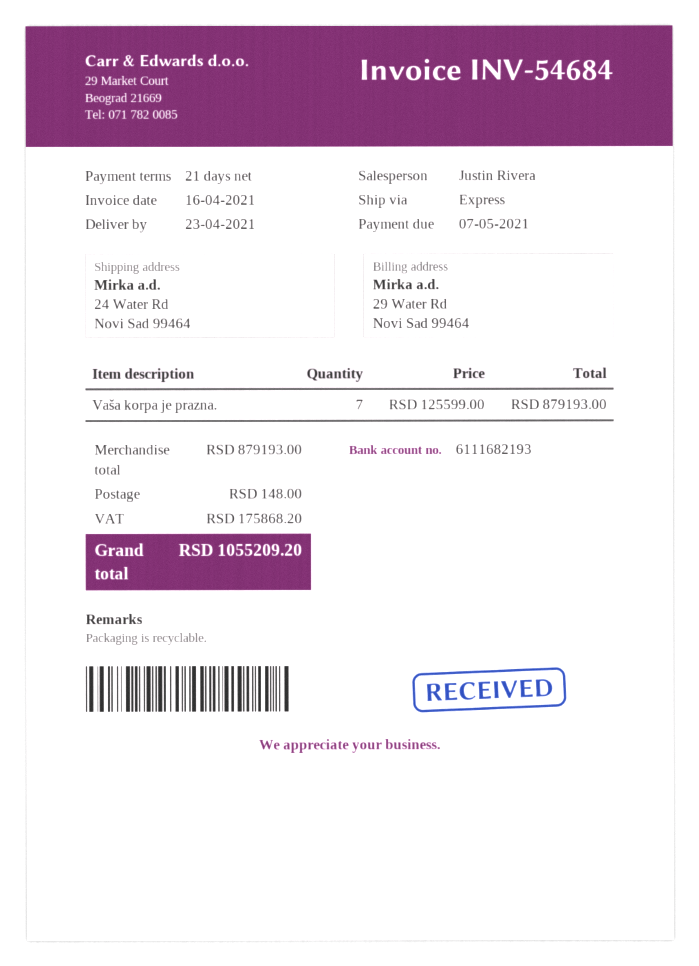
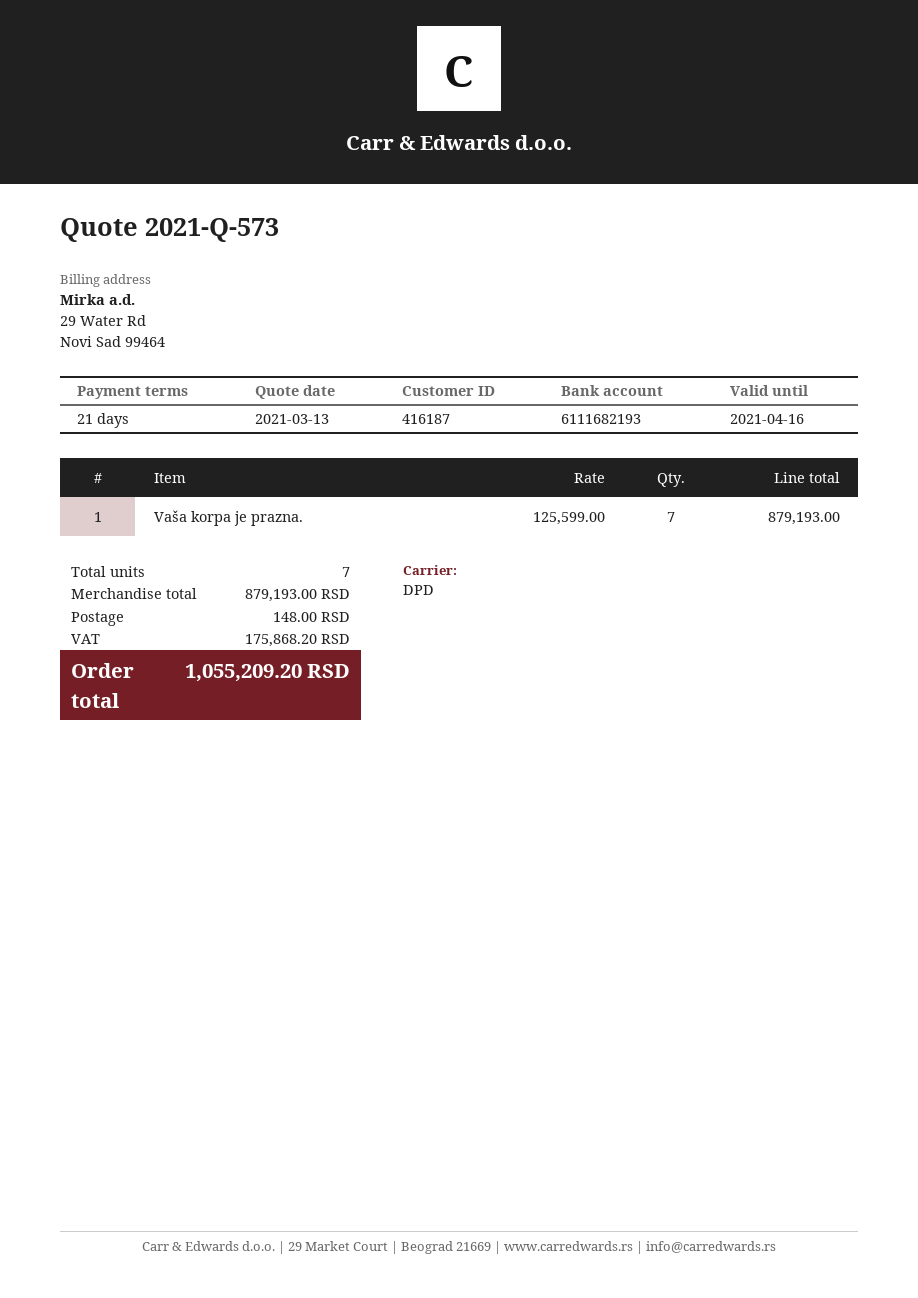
shipping method: express -> DPD

